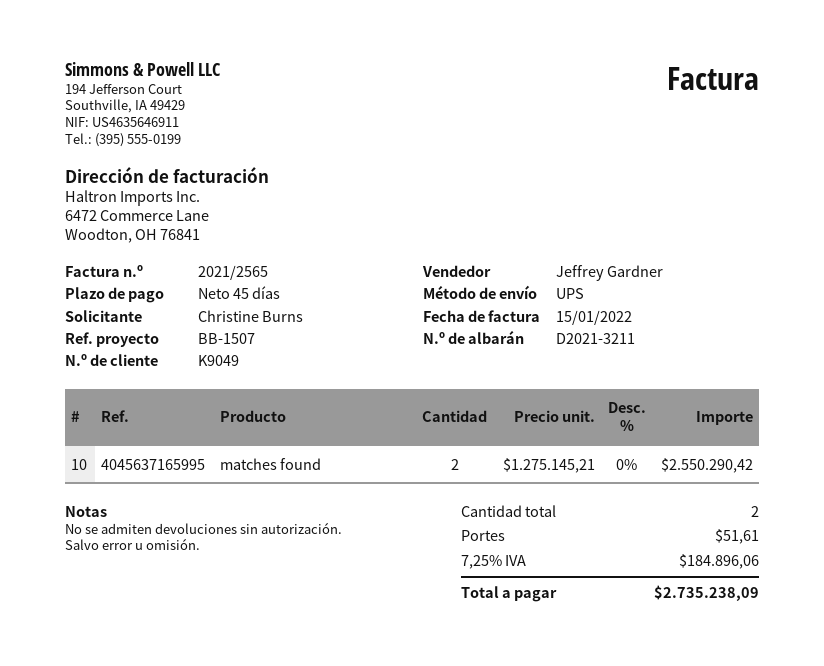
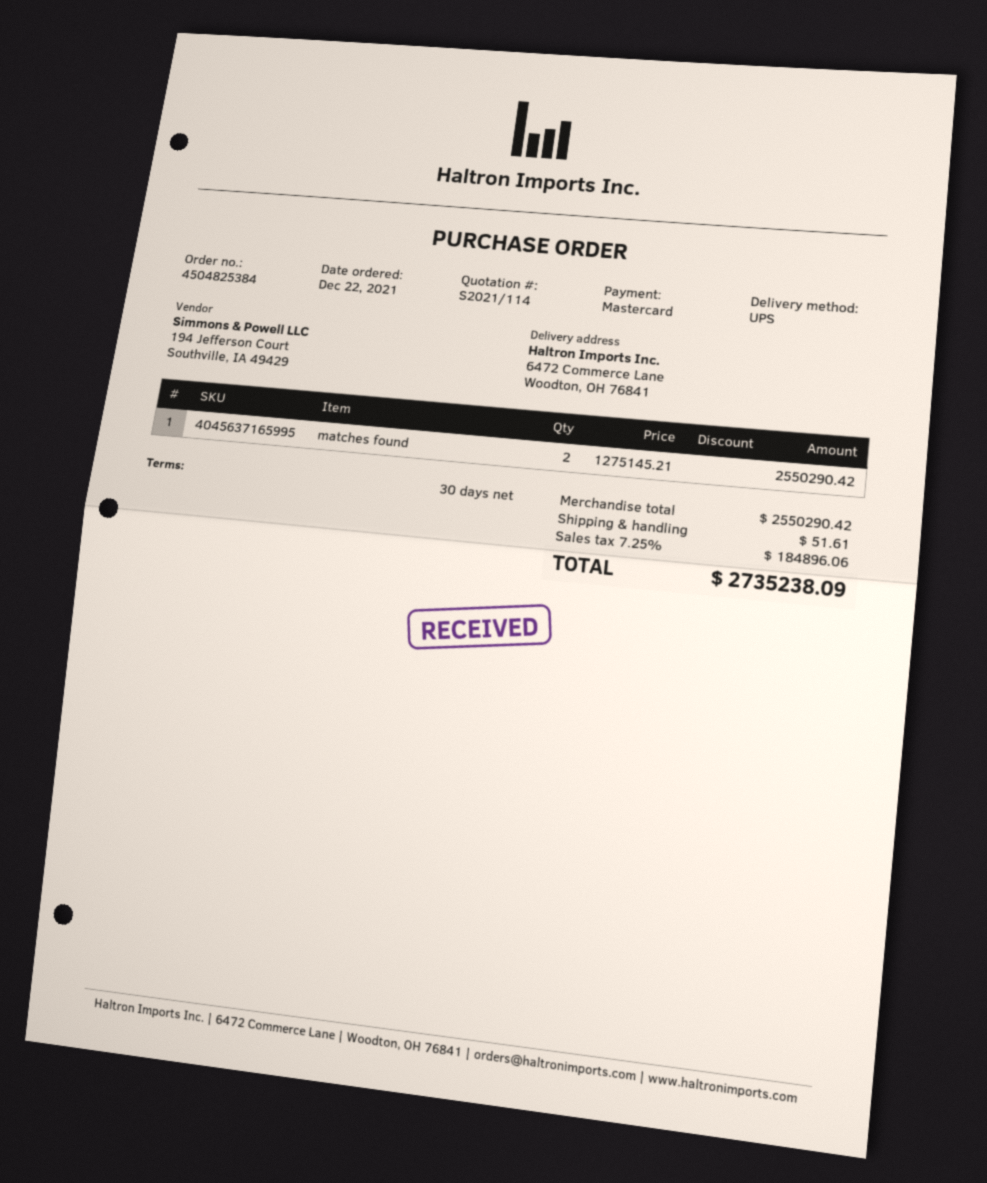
payment terms: 45 days -> 30 days

